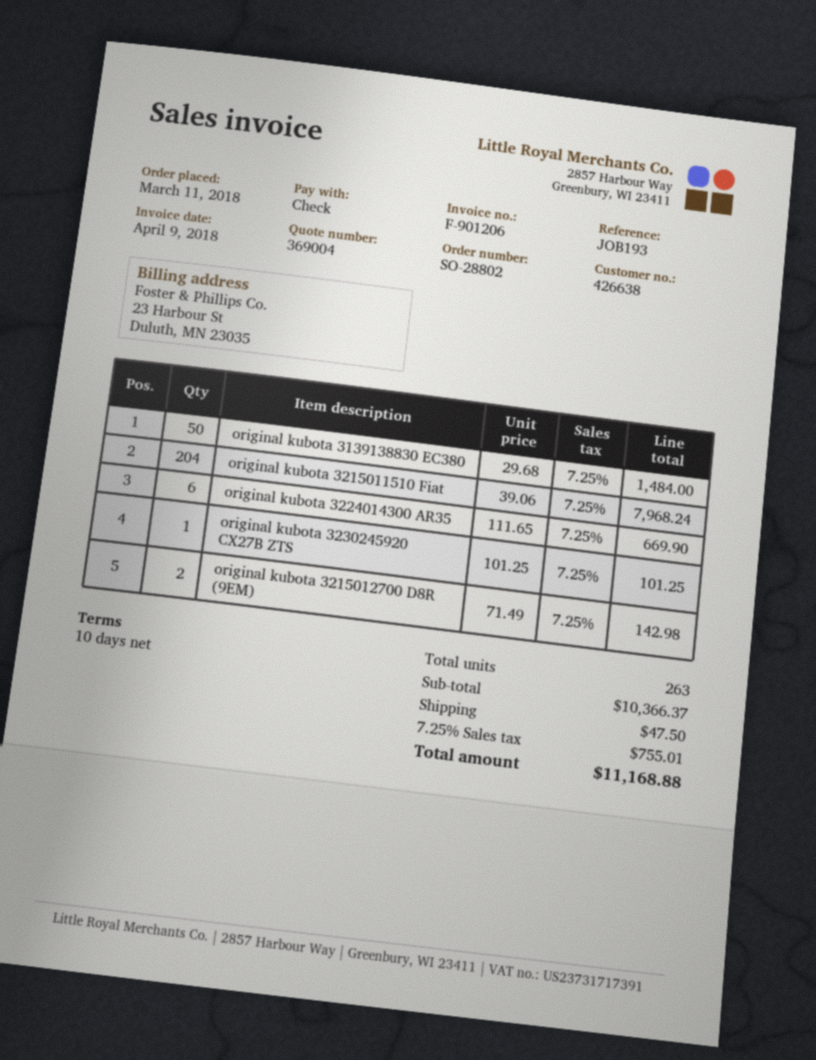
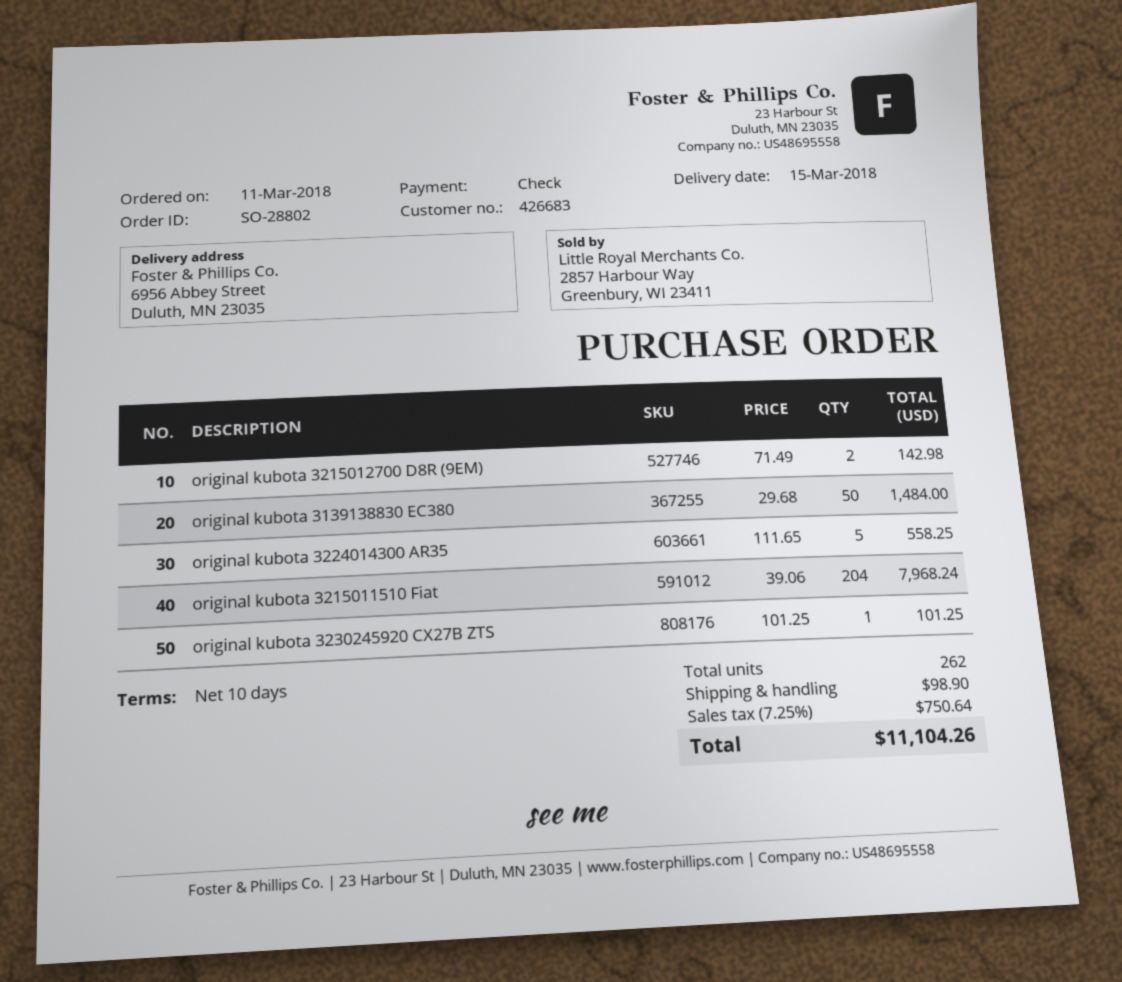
customer number: 426638 -> 426683
original kubota 3224014300 AR35: 6 x 111.65 = 669.90 -> 5 x 111.65 = 558.25
total quantity: 263 -> 262
shipping: 47.50 -> 98.90
tax: 7.25% = 755.01 -> 7.25% = 750.64
total: 11168.88 -> 11104.26

